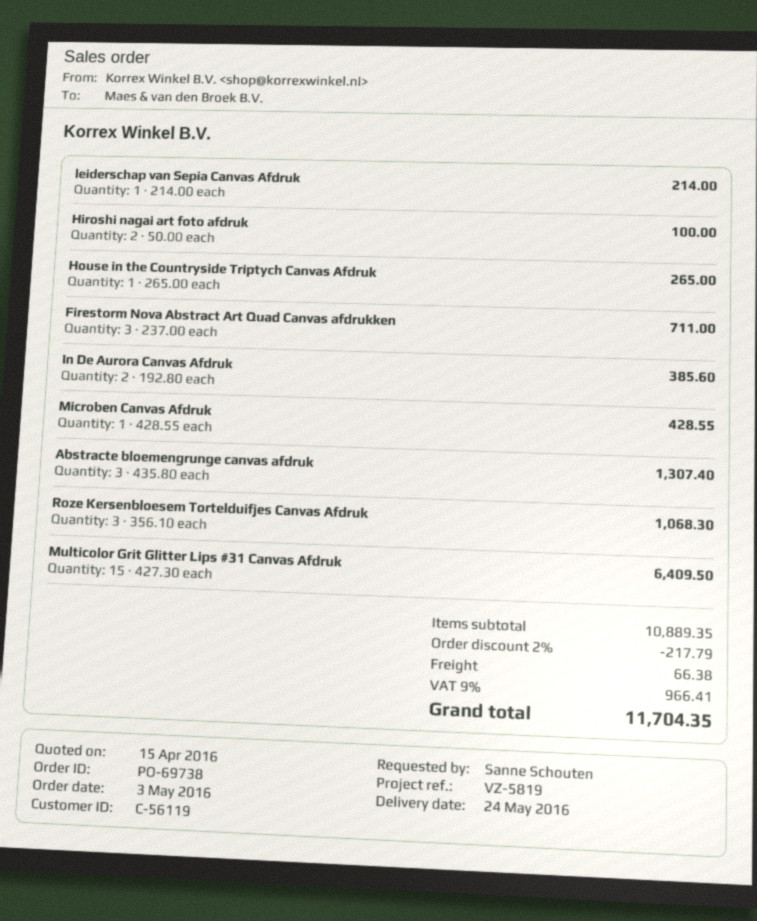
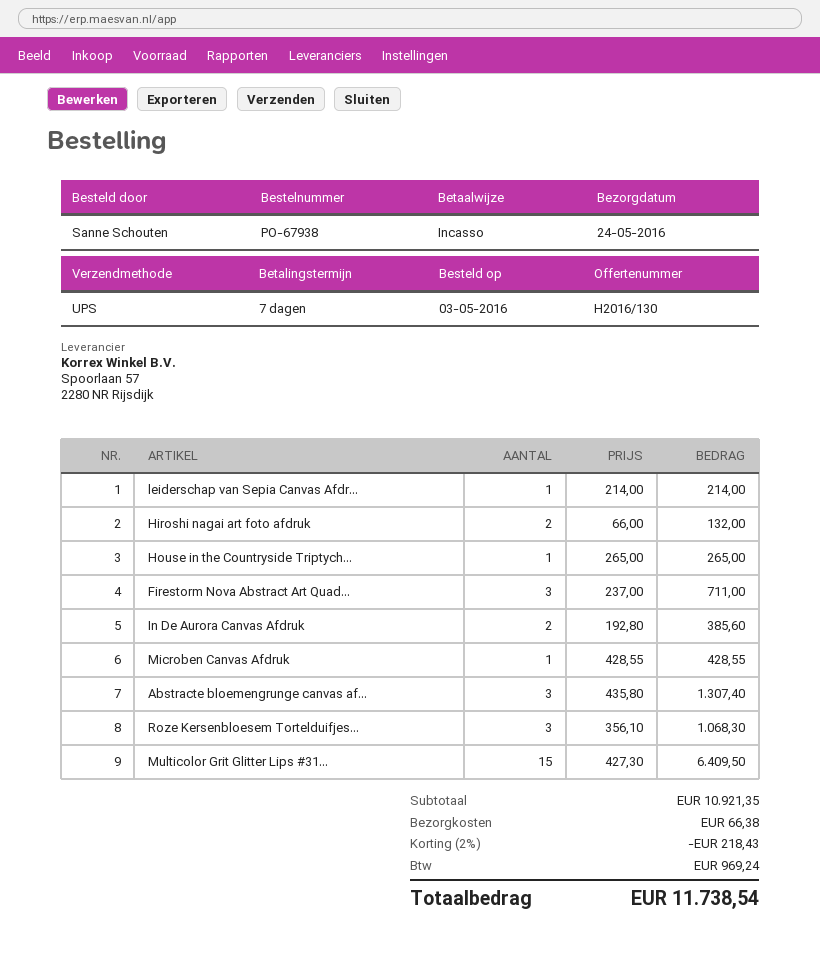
order number: PO-69738 -> PO-67938
Hiroshi nagai art foto afdruk: 2 x 50.00 = 100.00 -> 2 x 66.00 = 132.00
subtotal: 10889.35 -> 10921.35
discount: 2% = 217.79 -> 2% = 218.43
tax: 966.41 -> 969.24
total: 11704.35 -> 11738.54

